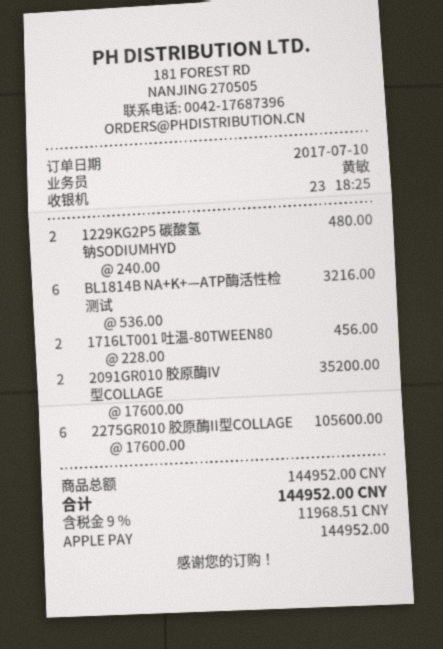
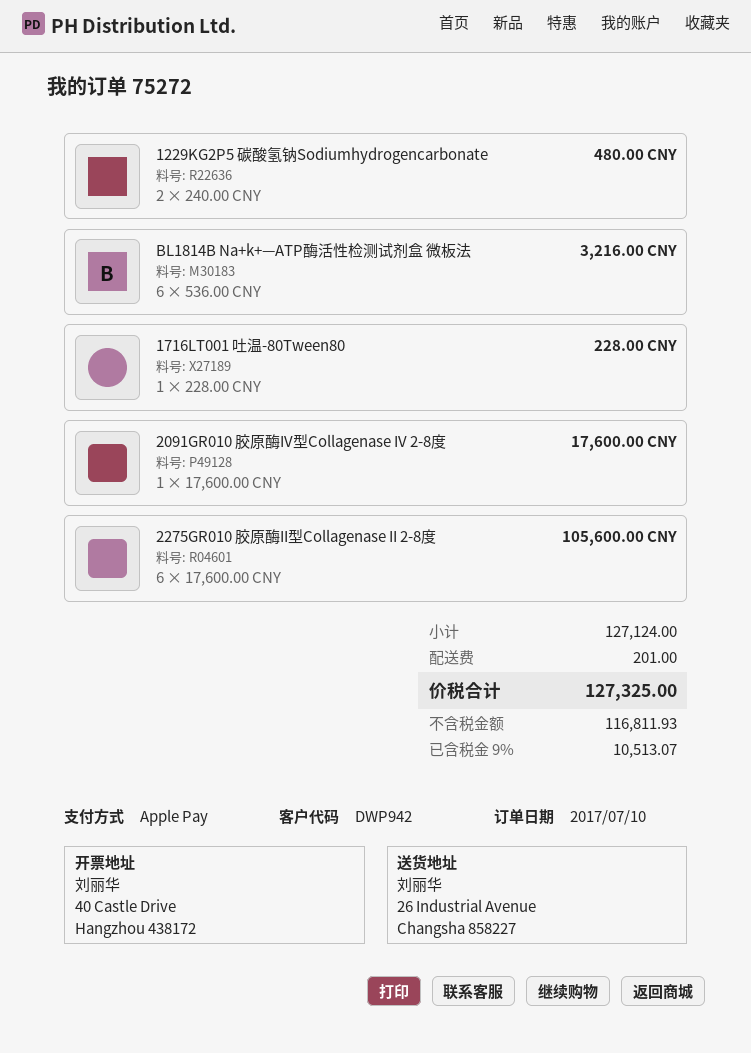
1716LT001 吐温-80TWEEN80: 2 x 228.00 = 456.00 -> 1 x 228.00 = 228.00
2091GR010 胶原酶IV型COLLAGE: 2 x 17600.00 = 35200.00 -> 1 x 17600.00 = 17600.00
subtotal: 144952.00 -> 127124.00
shipping: none -> 201.00
tax: 9% = 11968.51 -> 9% = 10513.07
total: 144952.00 -> 127325.00

